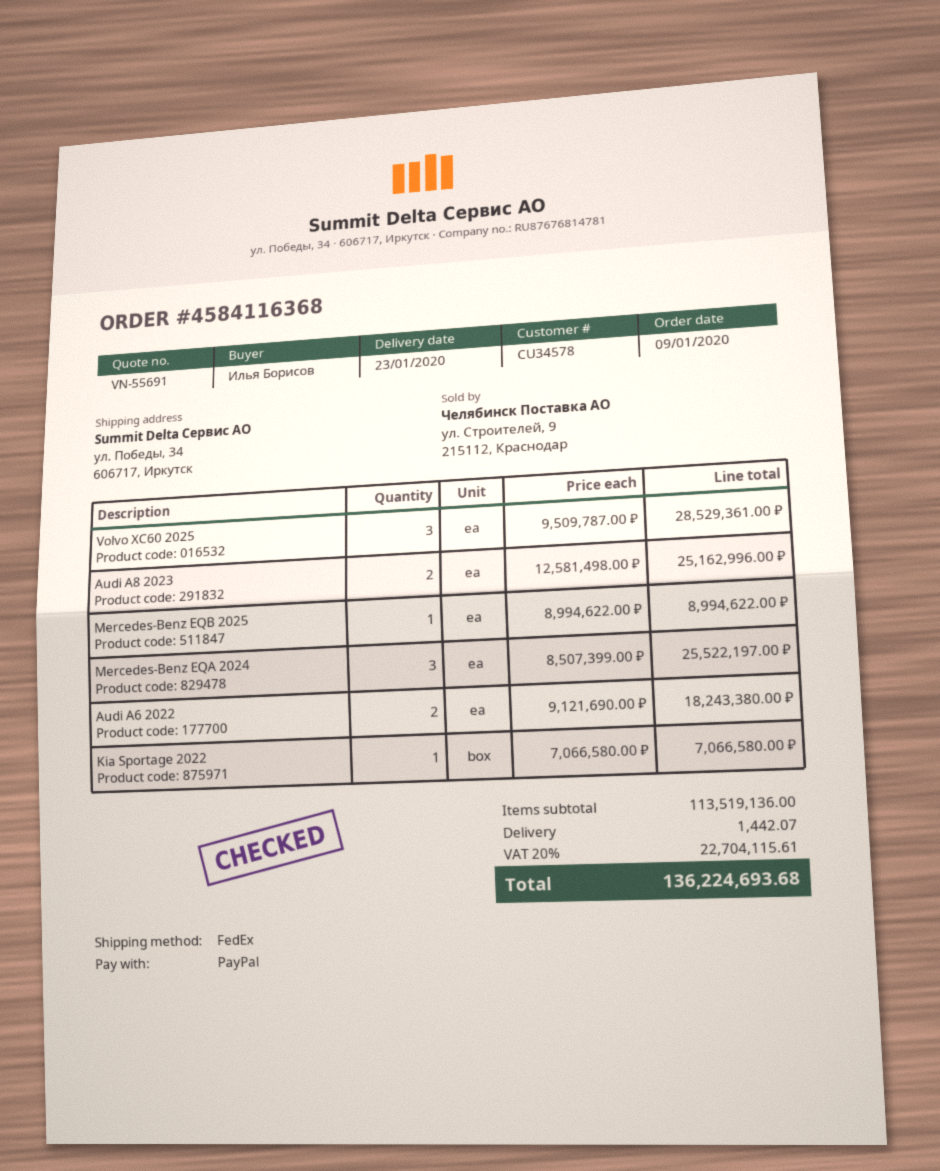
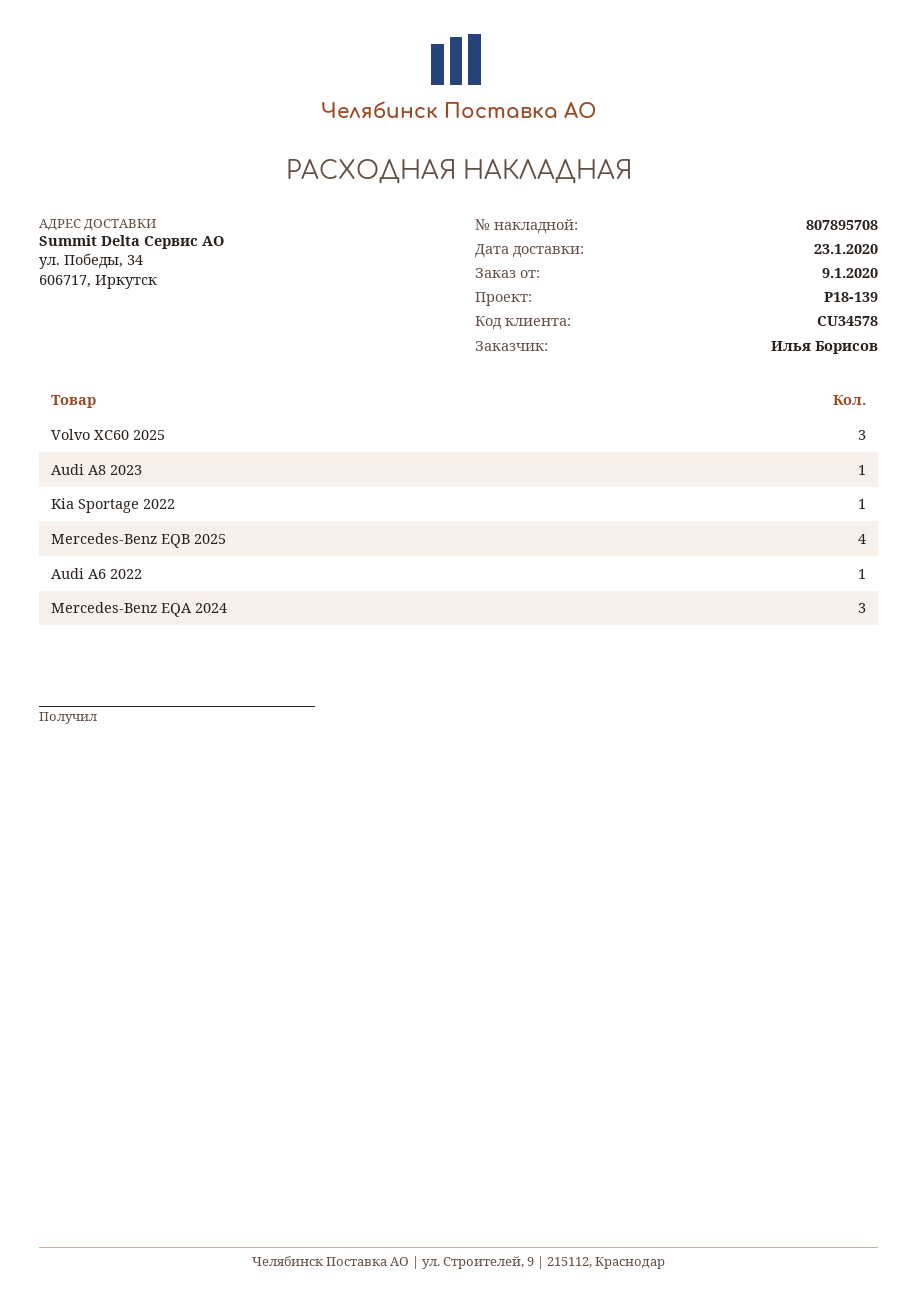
Audi A8 2023: 2 -> 1
Mercedes-Benz EQB 2025: 1 -> 4
Audi A6 2022: 2 -> 1

